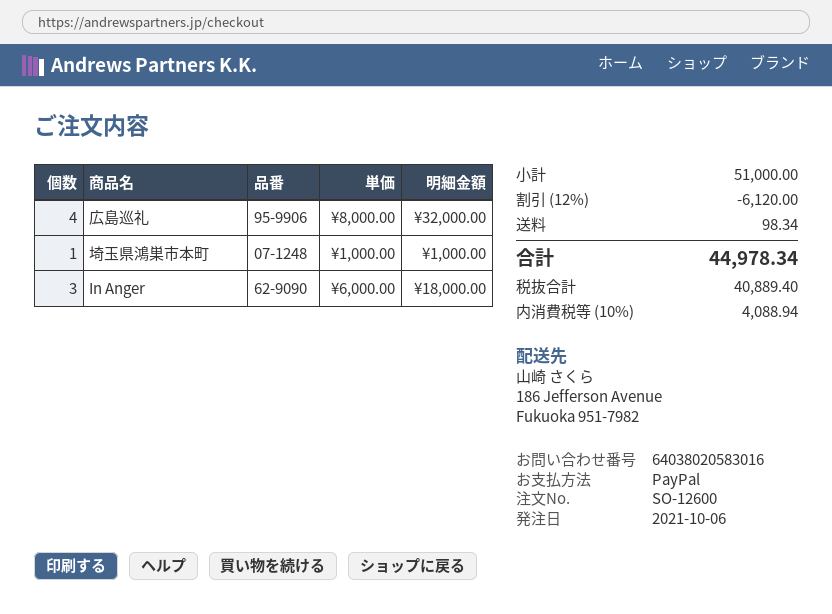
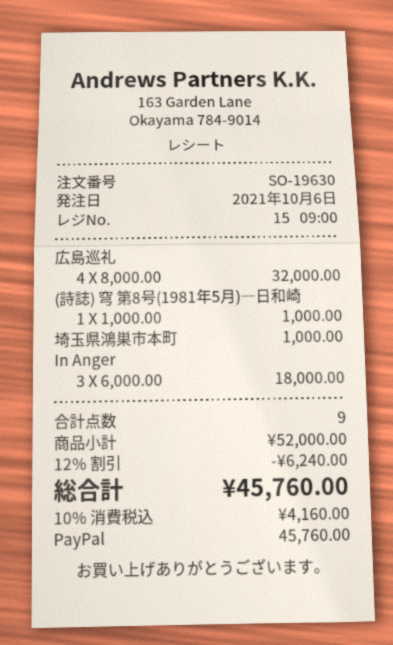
order number: SO-12600 -> SO-19630
(詩誌) 穹 第8号(1981年5月)―日和崎: none -> 1 x 1000.00 = 1000.00
subtotal: 51000.00 -> 52000.00
discount: 12% = 6120.00 -> 12% = 6240.00
shipping: 98.34 -> none
tax: 10% = 4088.94 -> 10% = 4160.00
total: 44978.34 -> 45760.00

